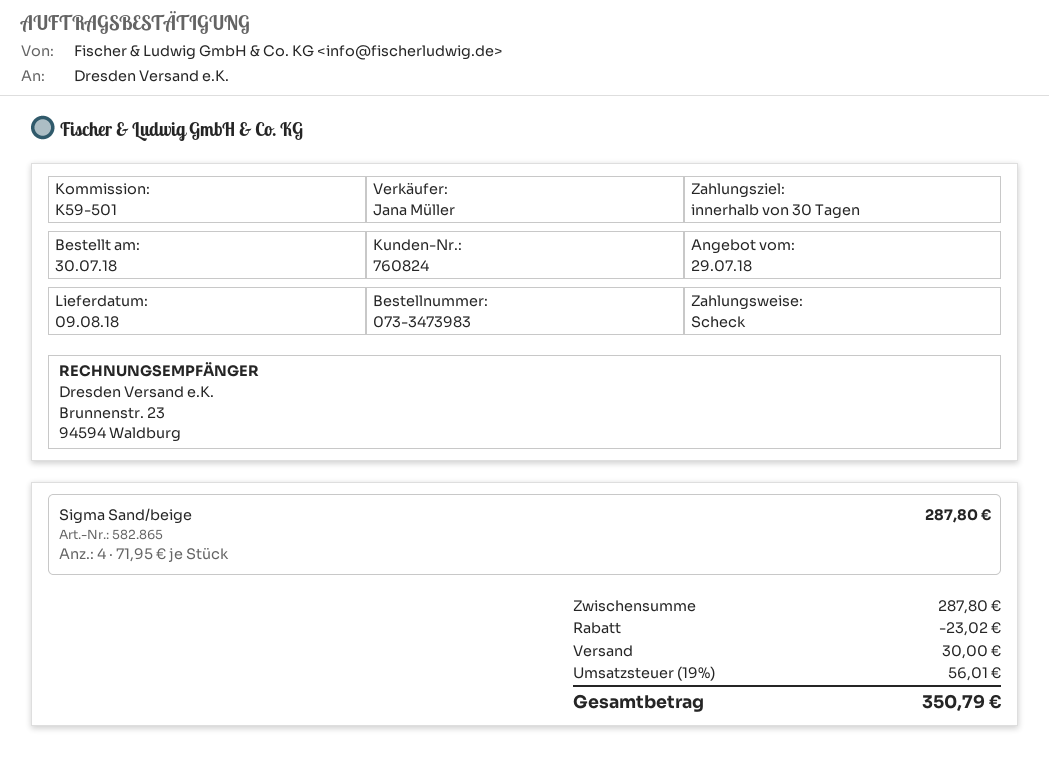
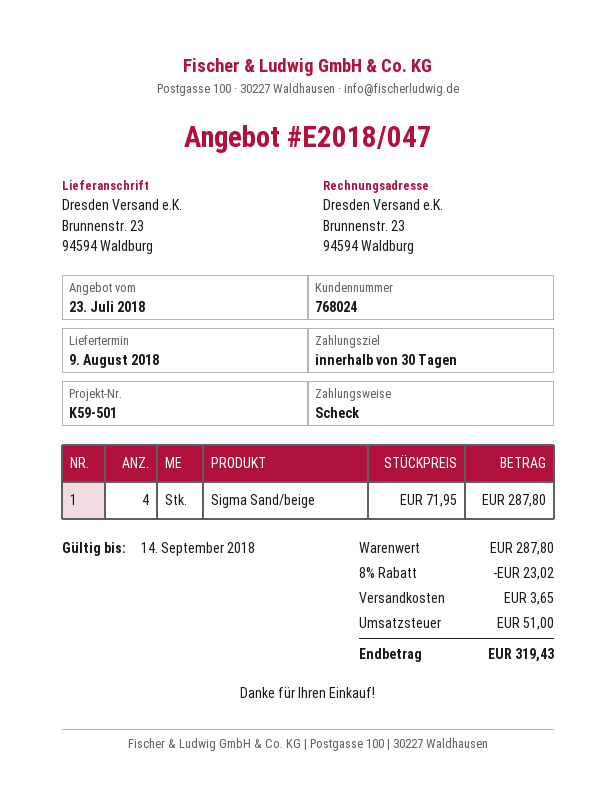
quote date: 2018-07-29 -> 2018-07-23
customer number: 760824 -> 768024
shipping: 30.00 -> 3.65
tax: 56.01 -> 51.00
total: 350.79 -> 319.43

